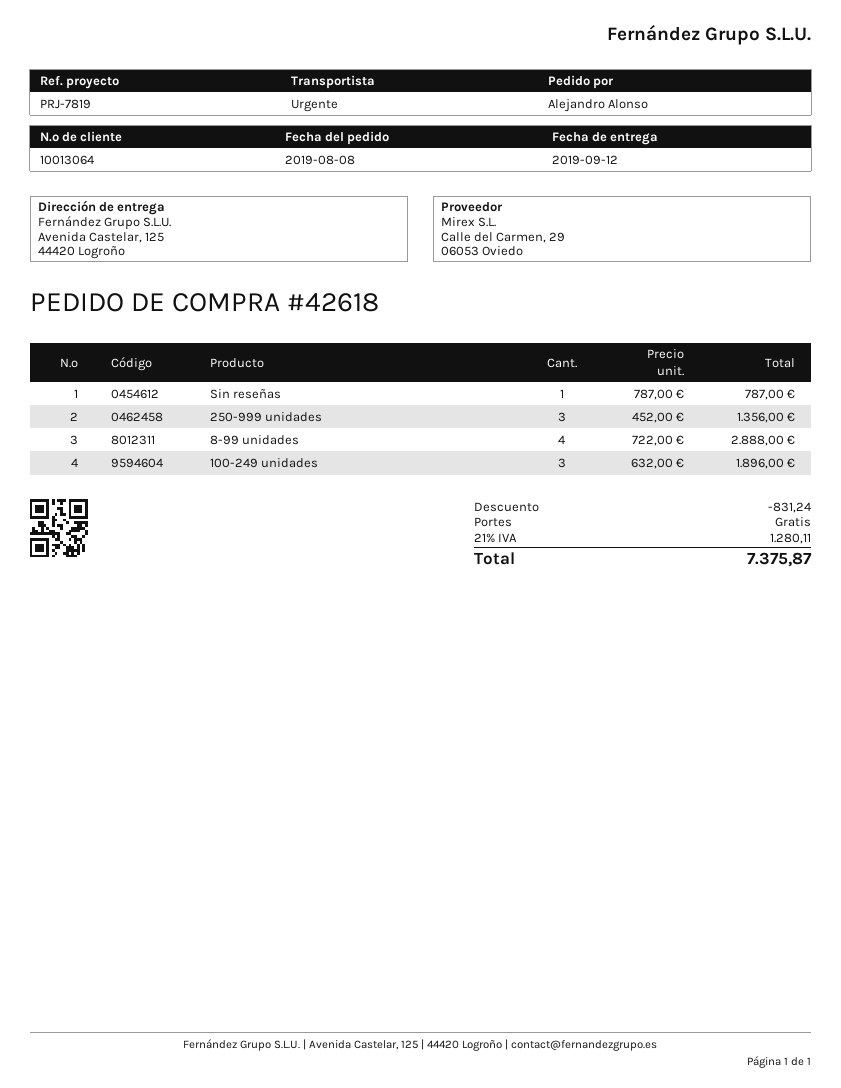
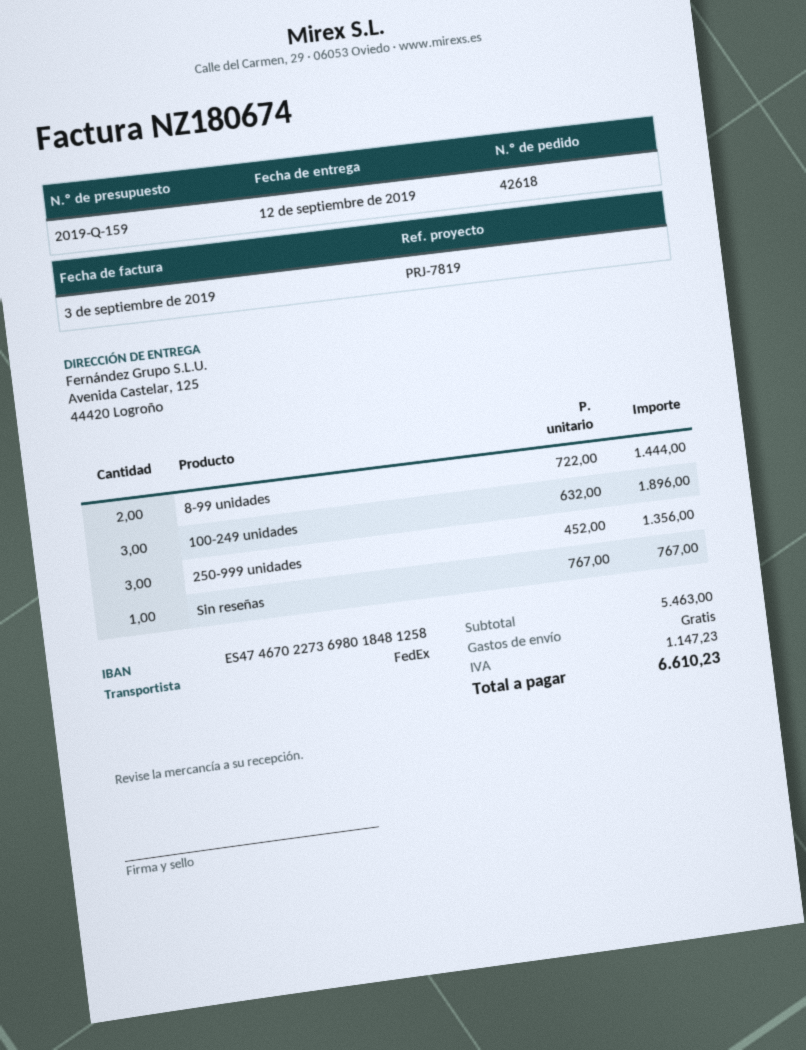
shipping method: express -> FedEx
Sin reseñas: 1 x 787.00 = 787.00 -> 1 x 767.00 = 767.00
8-99 unidades: 4 x 722.00 = 2888.00 -> 2 x 722.00 = 1444.00
discount: 831.24 -> none
tax: 1280.11 -> 1147.23
total: 7375.87 -> 6610.23

